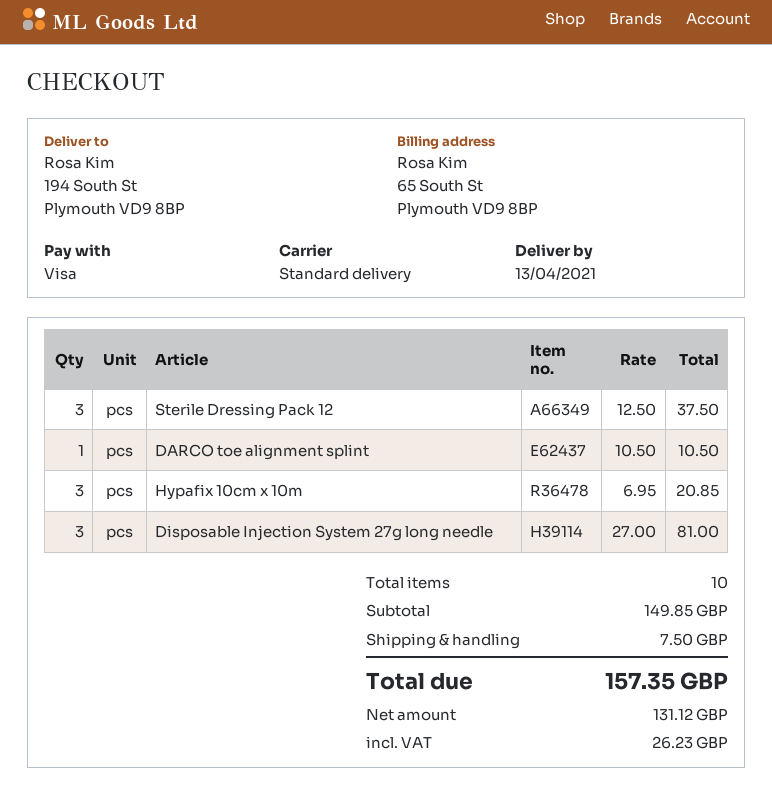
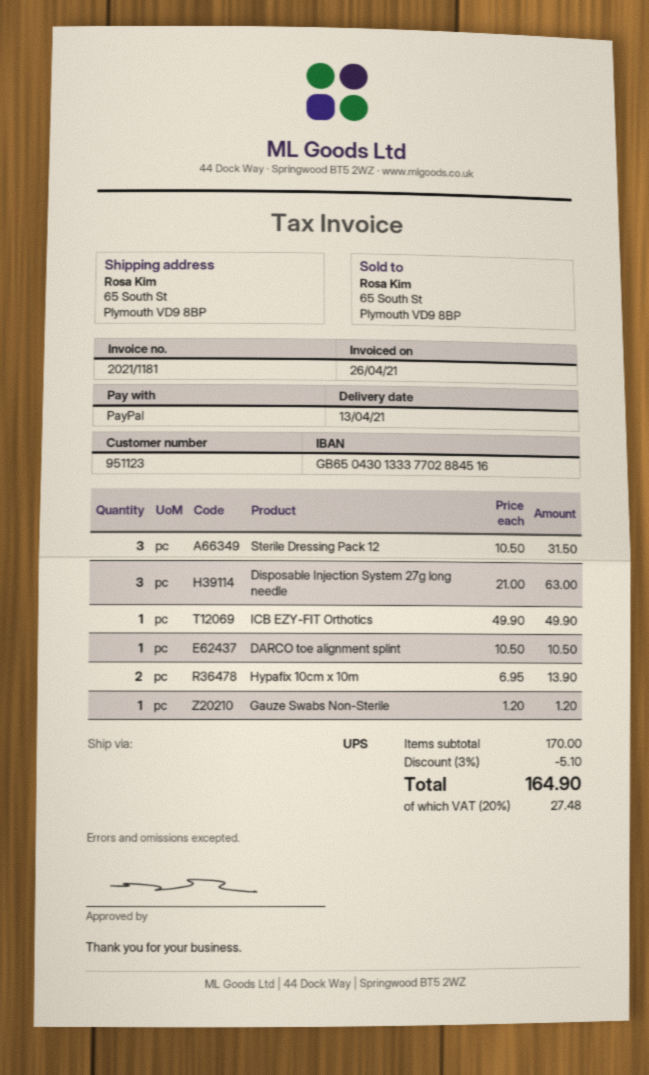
payment method: Visa -> PayPal
shipping method: standard -> UPS
ship to: 194 South St, Plymouth VD9 8BP -> 65 South St, Plymouth VD9 8BP
Sterile Dressing Pack 12: 3 x 12.50 = 37.50 -> 3 x 10.50 = 31.50
Hypafix 10cm x 10m: 3 x 6.95 = 20.85 -> 2 x 6.95 = 13.90
Disposable Injection System 27g long needle: 3 x 27.00 = 81.00 -> 3 x 21.00 = 63.00
ICB EZY-FIT Orthotics: none -> 1 x 49.90 = 49.90
Gauze Swabs Non-Sterile: none -> 1 x 1.20 = 1.20
subtotal: 149.85 -> 170.00
discount: none -> 3% = 5.10
shipping: 7.50 -> none
tax: 26.23 -> 27.48
total: 157.35 -> 164.90

